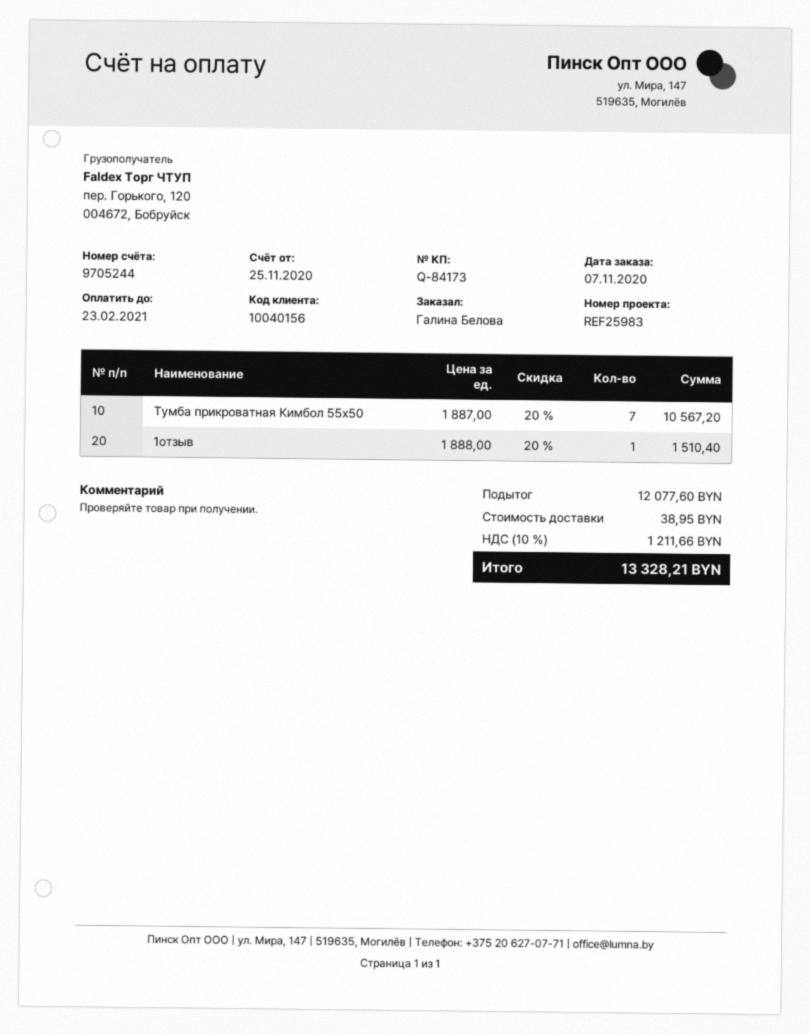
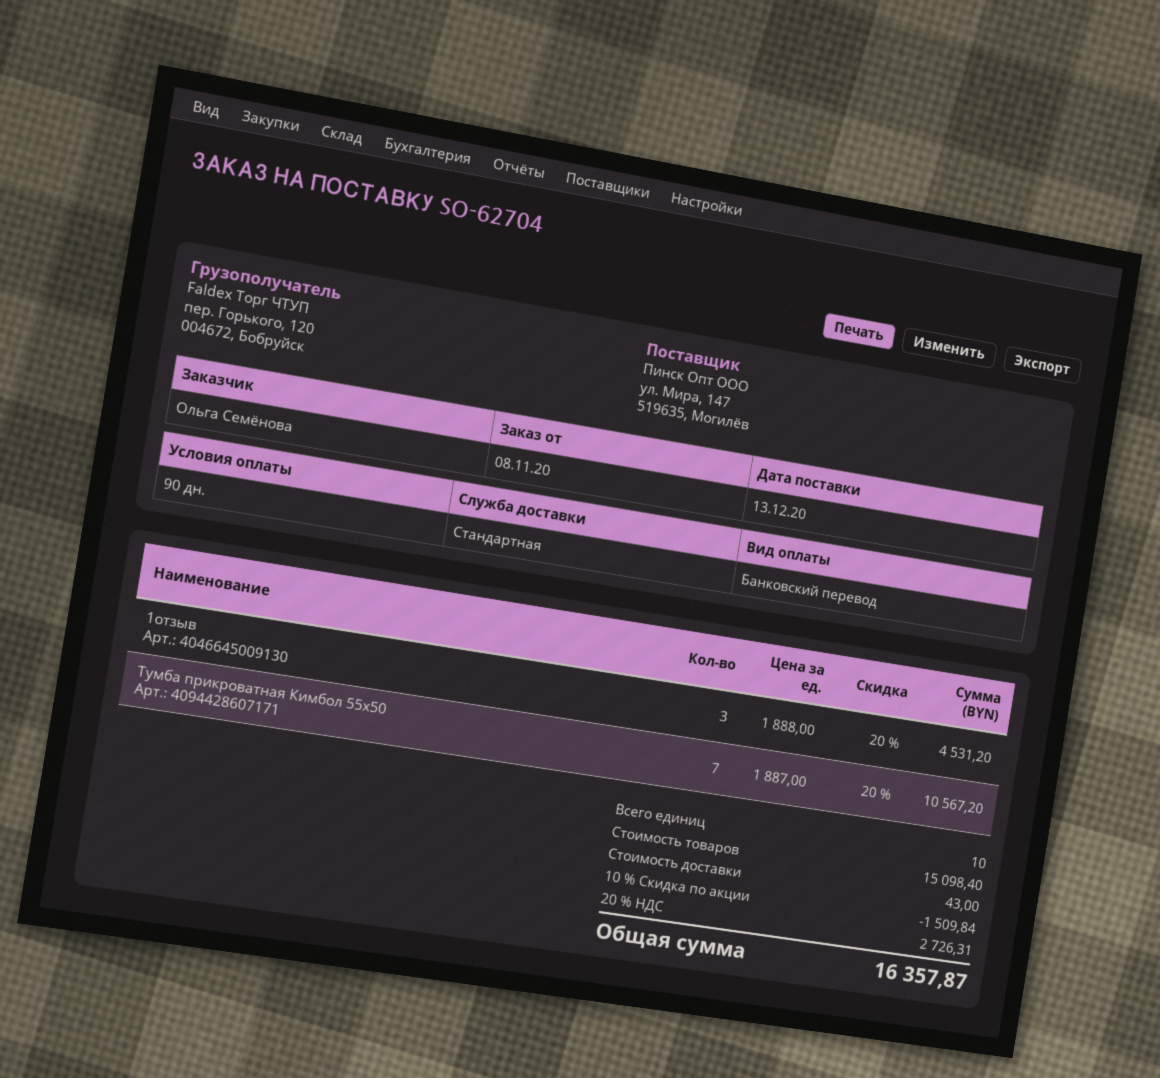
order date: 2020-11-07 -> 2020-11-08
ordered by: Галина Белова -> Ольга Семёнова
1отзыв: 1 x 1888.00 - 20% = 1510.40 -> 3 x 1888.00 - 20% = 4531.20
subtotal: 12077.60 -> 15098.40
discount: none -> 10% = 1509.84
shipping: 38.95 -> 43.00
tax: 10% = 1211.66 -> 20% = 2726.31
total: 13328.21 -> 16357.87

